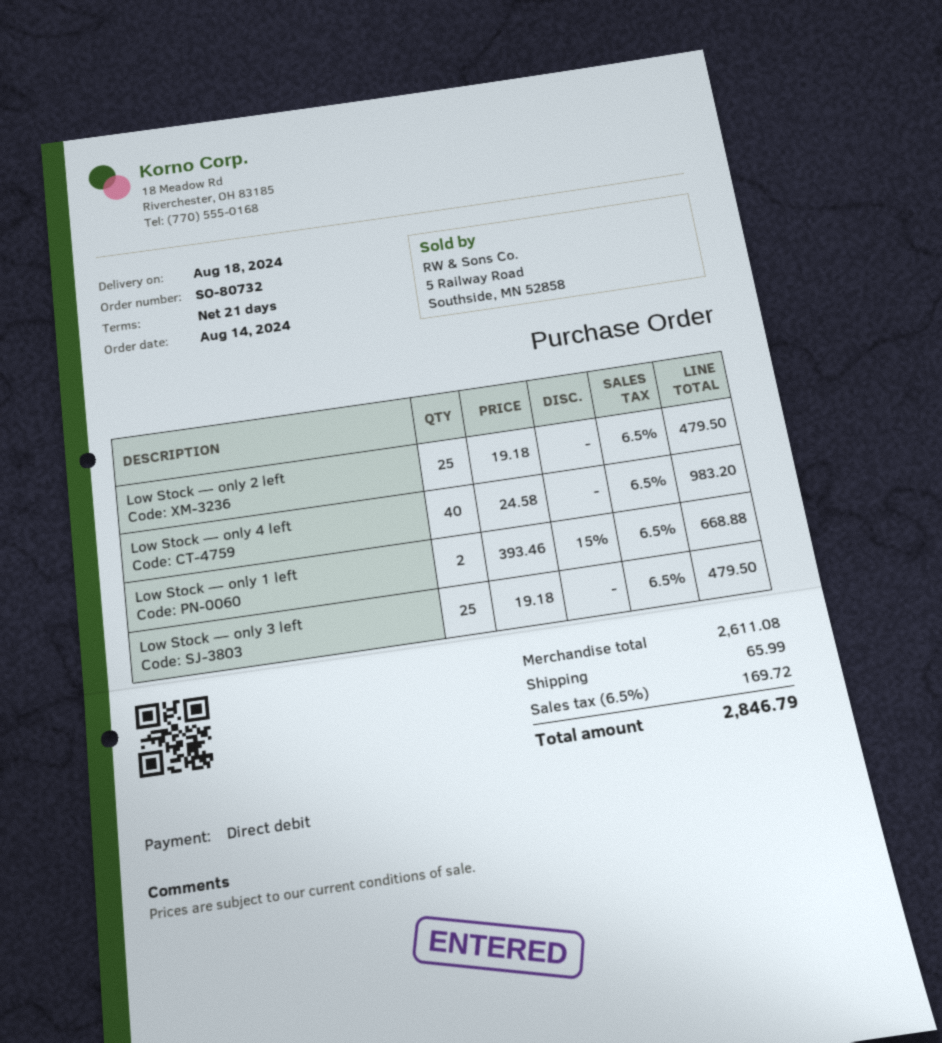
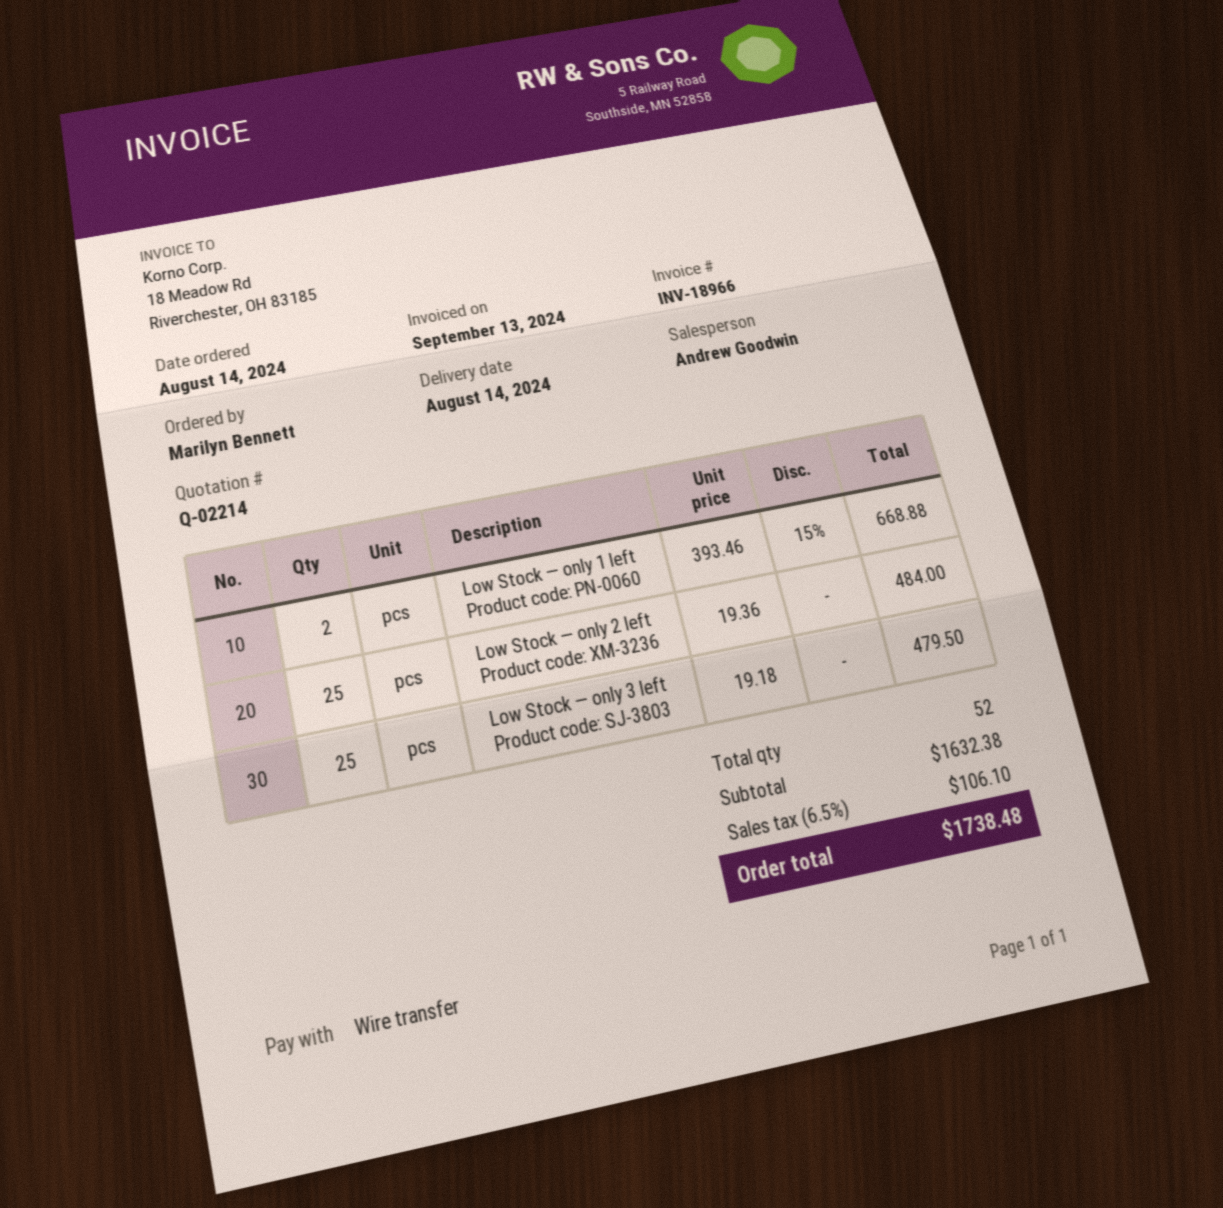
delivery date: 2024-08-18 -> 2024-08-14
payment method: direct debit -> bank transfer
Low Stock — only 2 left: 25 x 19.18 = 479.50 -> 25 x 19.36 = 484.00
Low Stock — only 4 left: 40 x 24.58 = 983.20 -> none
subtotal: 2611.08 -> 1632.38
shipping: 65.99 -> none
tax: 6.5% = 169.72 -> 6.5% = 106.10
total: 2846.79 -> 1738.48

